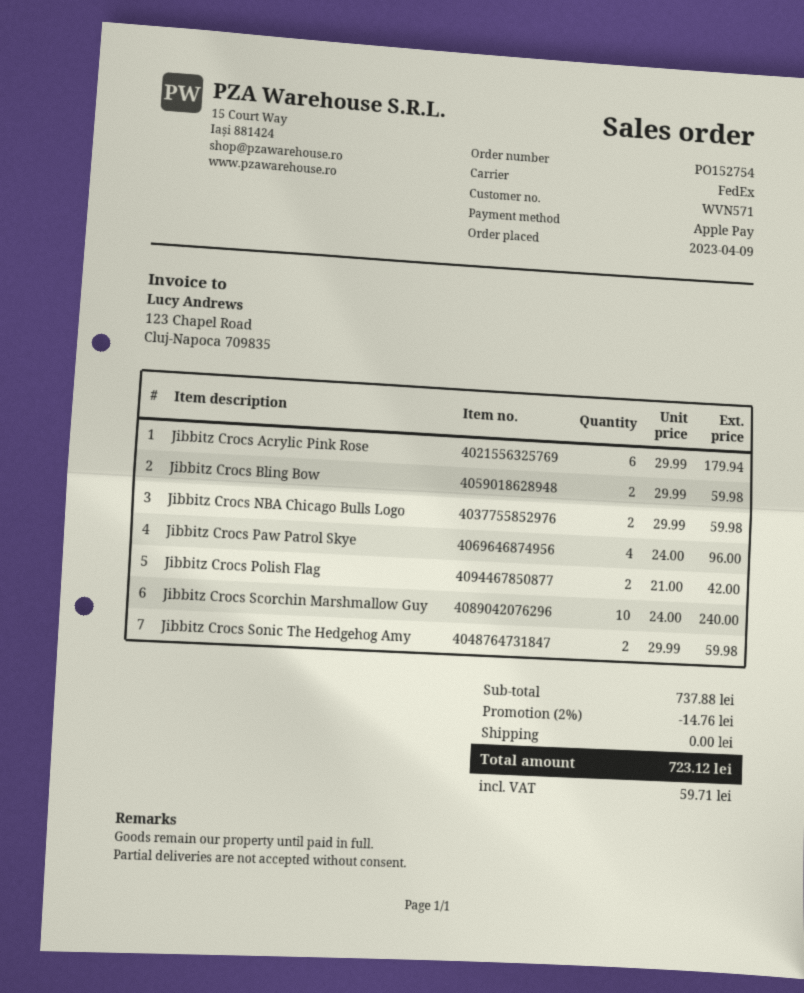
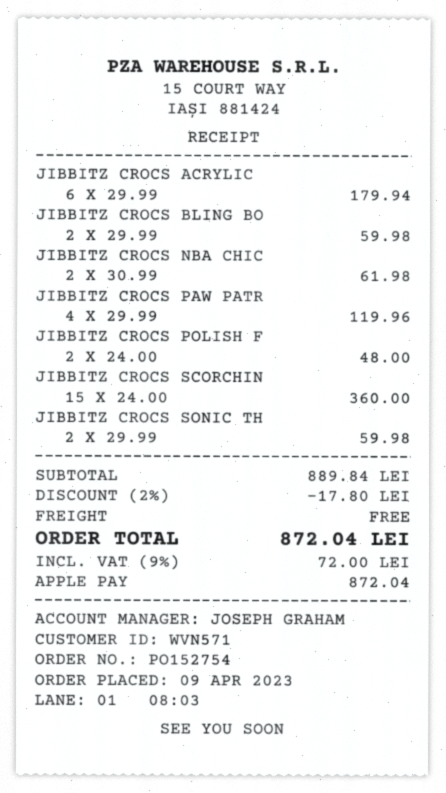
Jibbitz Crocs NBA Chicago Bulls Logo: 2 x 29.99 = 59.98 -> 2 x 30.99 = 61.98
Jibbitz Crocs Paw Patrol Skye: 4 x 24.00 = 96.00 -> 4 x 29.99 = 119.96
Jibbitz Crocs Polish Flag: 2 x 21.00 = 42.00 -> 2 x 24.00 = 48.00
Jibbitz Crocs Scorchin Marshmallow Guy: 10 x 24.00 = 240.00 -> 15 x 24.00 = 360.00
subtotal: 737.88 -> 889.84
discount: 2% = 14.76 -> 2% = 17.80
tax: 59.71 -> 72.00
total: 723.12 -> 872.04

